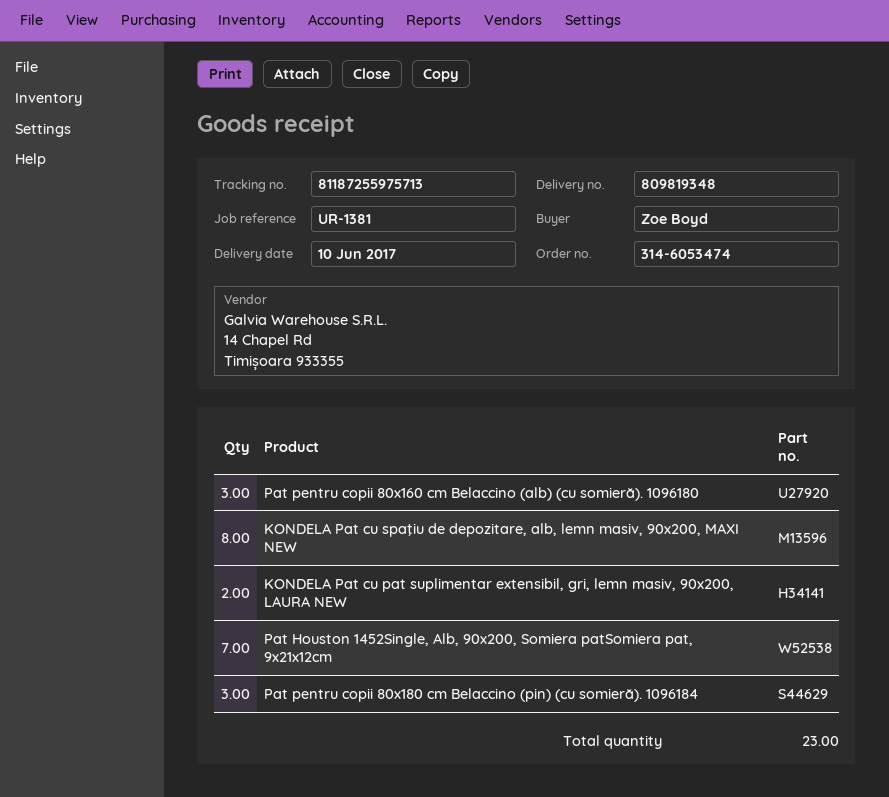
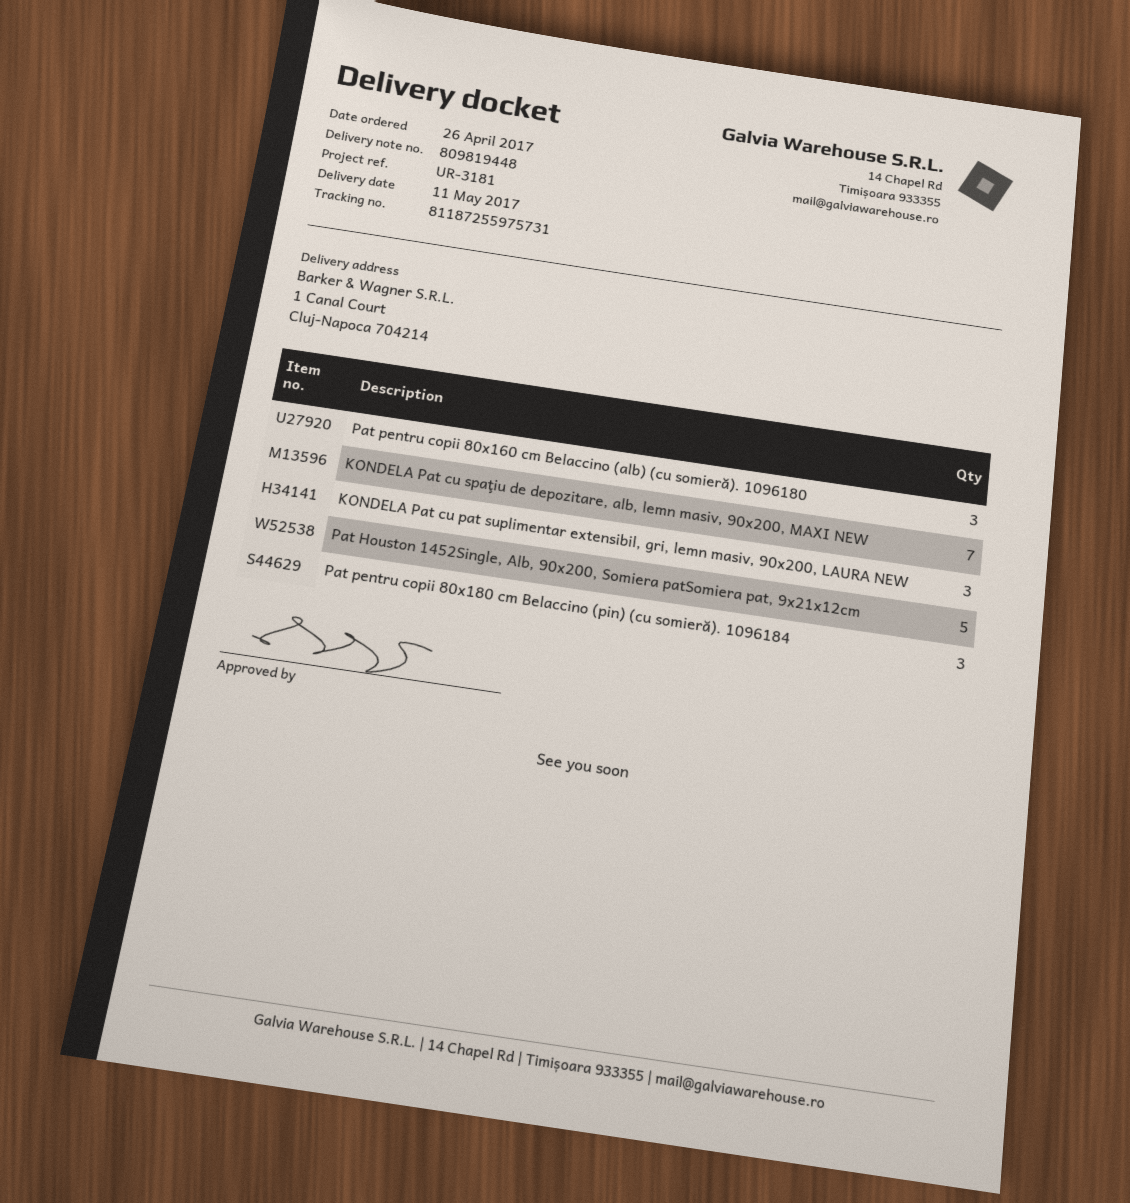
delivery note number: 809819348 -> 809819448
delivery date: 2017-06-10 -> 2017-05-11
reference: UR-1381 -> UR-3181
tracking number: 81187255975713 -> 81187255975731
KONDELA Pat cu spaţiu de depozitare, alb, lemn masiv, 90x200, MAXI NEW: 8 -> 7
KONDELA Pat cu pat suplimentar extensibil, gri, lemn masiv, 90x200, LAURA NEW: 2 -> 3
Pat Houston 1452Single, Alb, 90x200, Somiera patSomiera pat, 9x21x12cm: 7 -> 5

